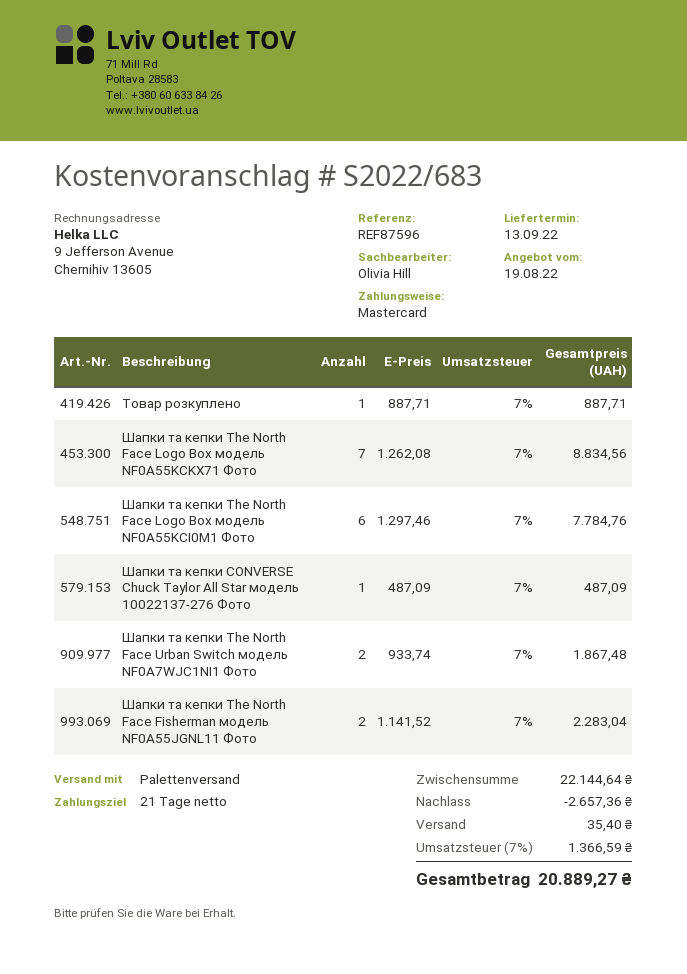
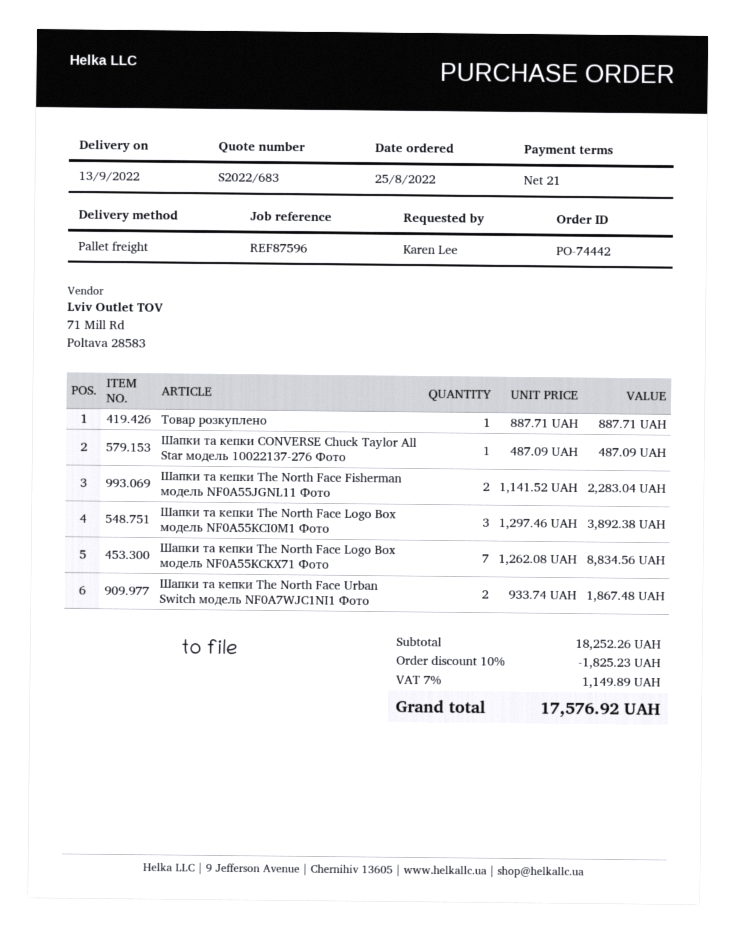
Шапки та кепки The North Face Logo Box модель NF0A55KCI0M1 Фото: 6 x 1297.46 = 7784.76 -> 3 x 1297.46 = 3892.38
subtotal: 22144.64 -> 18252.26
discount: 2657.36 -> 1825.23
shipping: 35.40 -> none
tax: 7% = 1366.59 -> 7% = 1149.89
total: 20889.27 -> 17576.92

